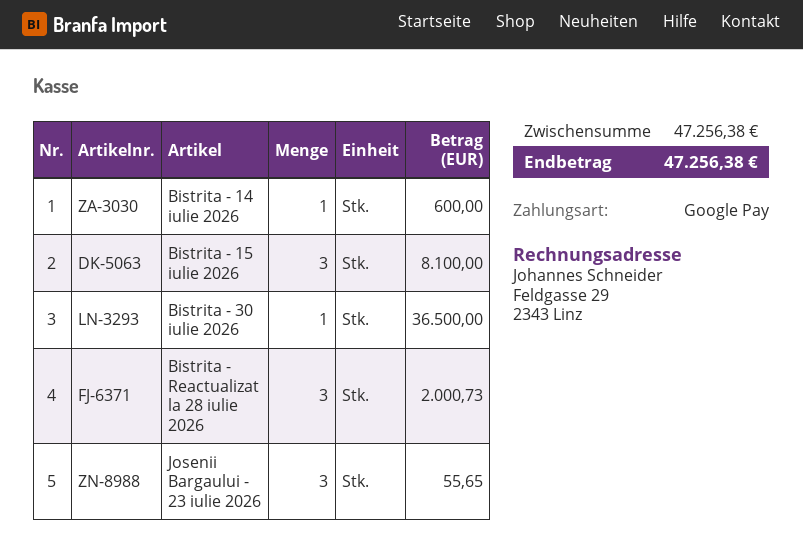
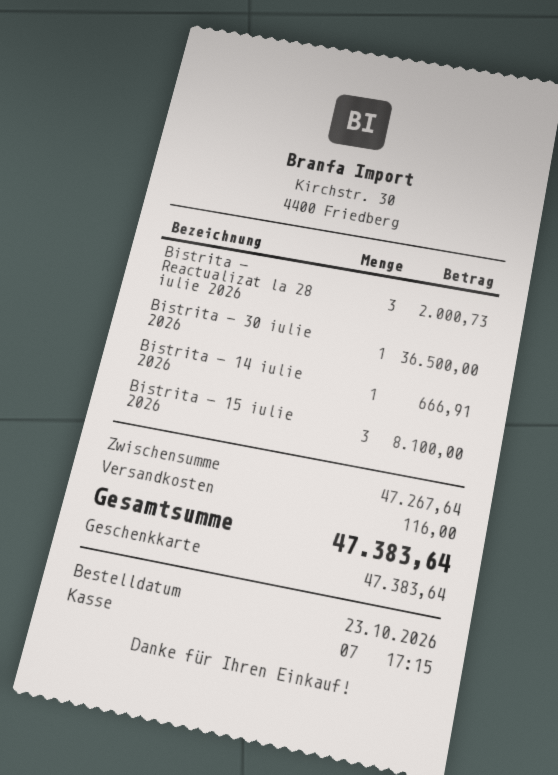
payment method: Google Pay -> gift card
Bistrita - 14 iulie 2026: 1 for 600.00 -> 1 for 666.91
Josenii Bargaului - 23 iulie 2026: 3 for 55.65 -> none
subtotal: 47256.38 -> 47267.64
shipping: none -> 116.00
total: 47256.38 -> 47383.64

